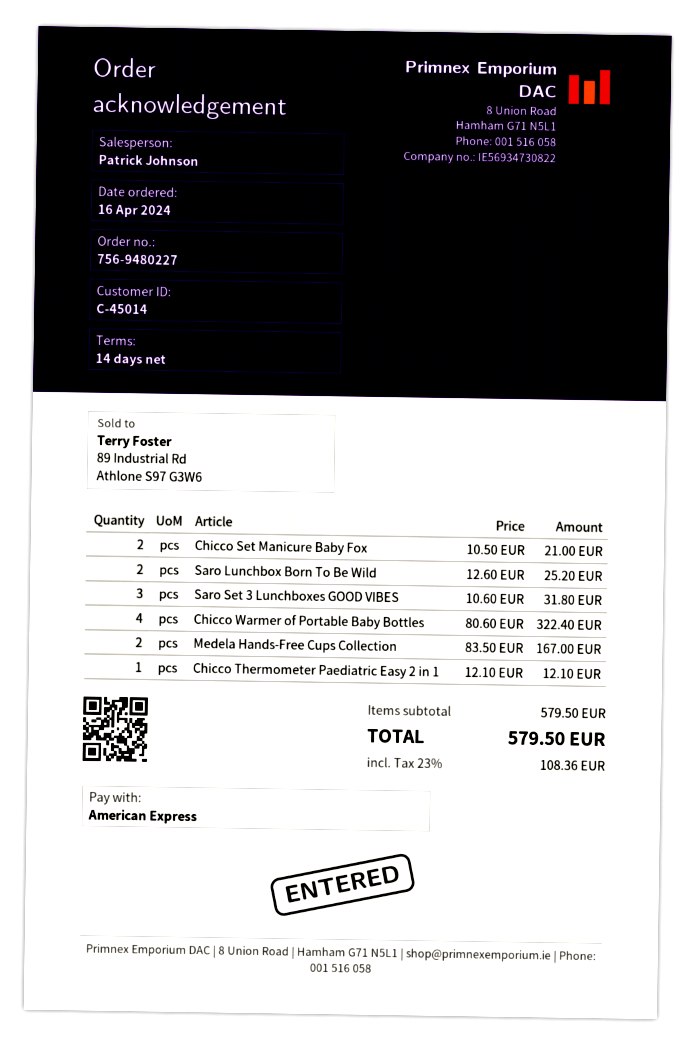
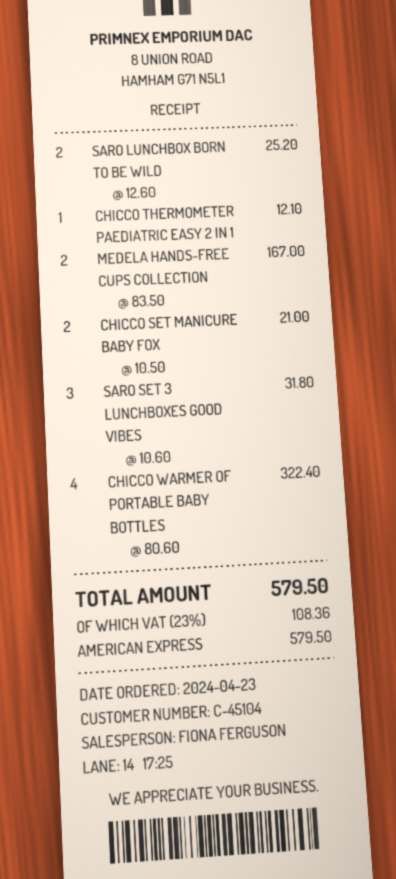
order date: 2024-04-16 -> 2024-04-23
customer number: C-45014 -> C-45104
sales rep: Patrick Johnson -> FIONA FERGUSON

